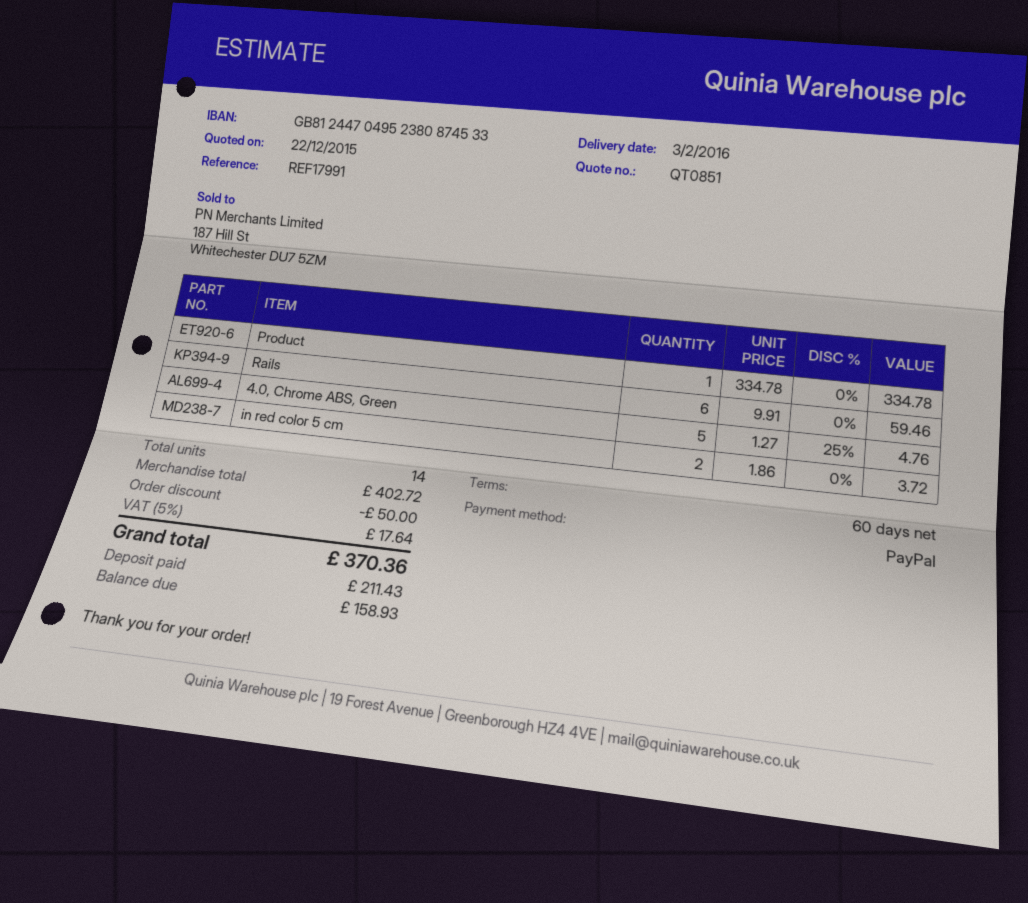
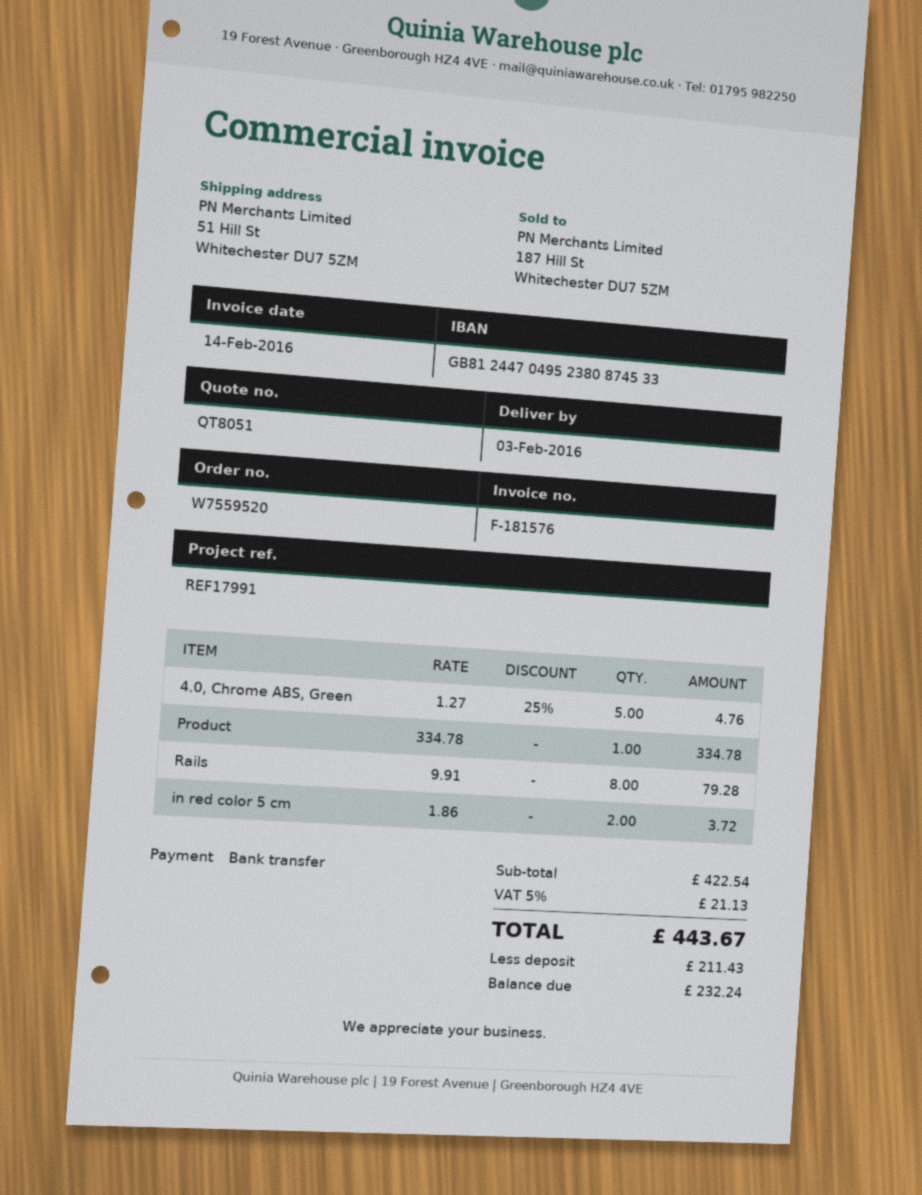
quote number: QT0851 -> QT8051
payment method: PayPal -> bank transfer
Rails: 6 x 9.91 = 59.46 -> 8 x 9.91 = 79.28
subtotal: 402.72 -> 422.54
discount: 50.00 -> none
tax: 5% = 17.64 -> 5% = 21.13
total: 370.36 -> 443.67
balance: 158.93 -> 232.24

